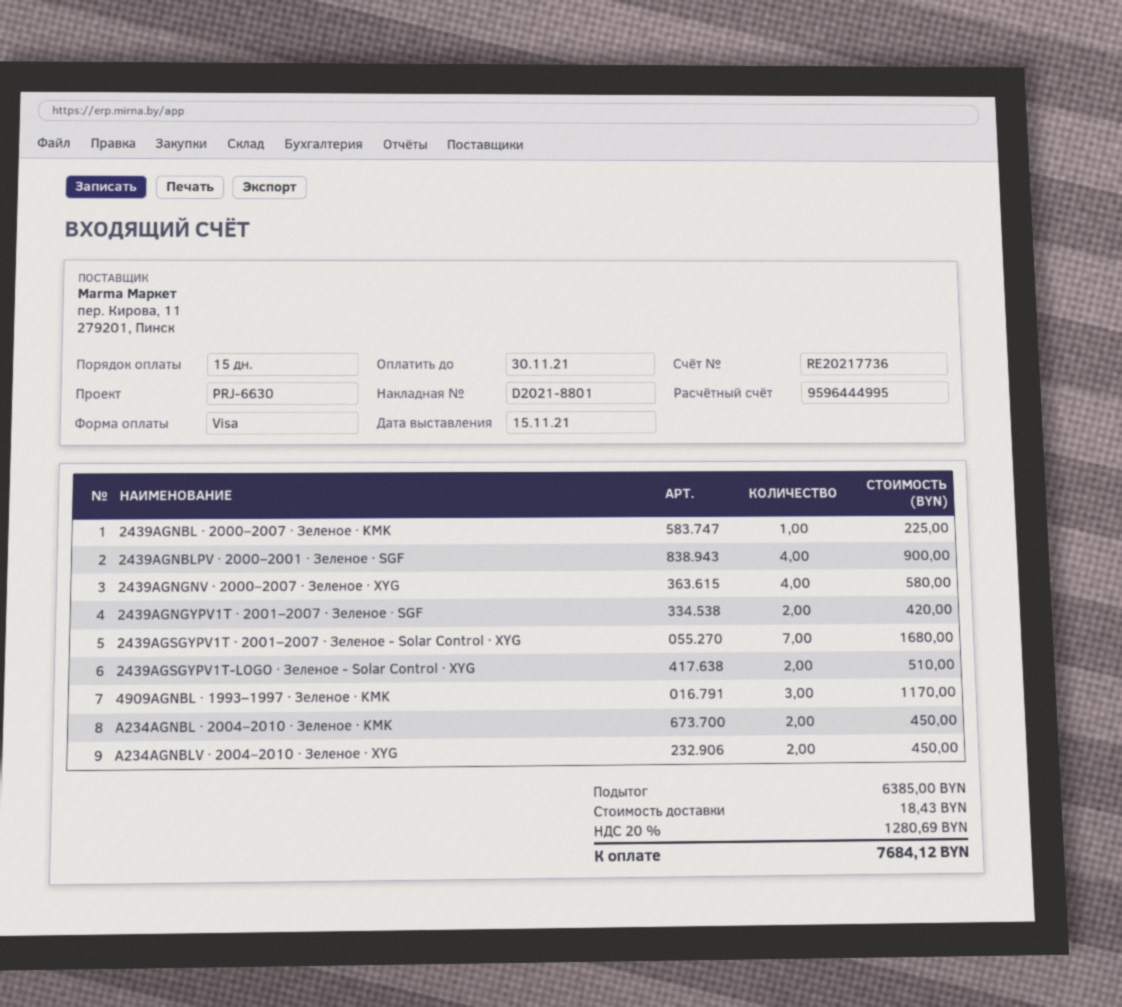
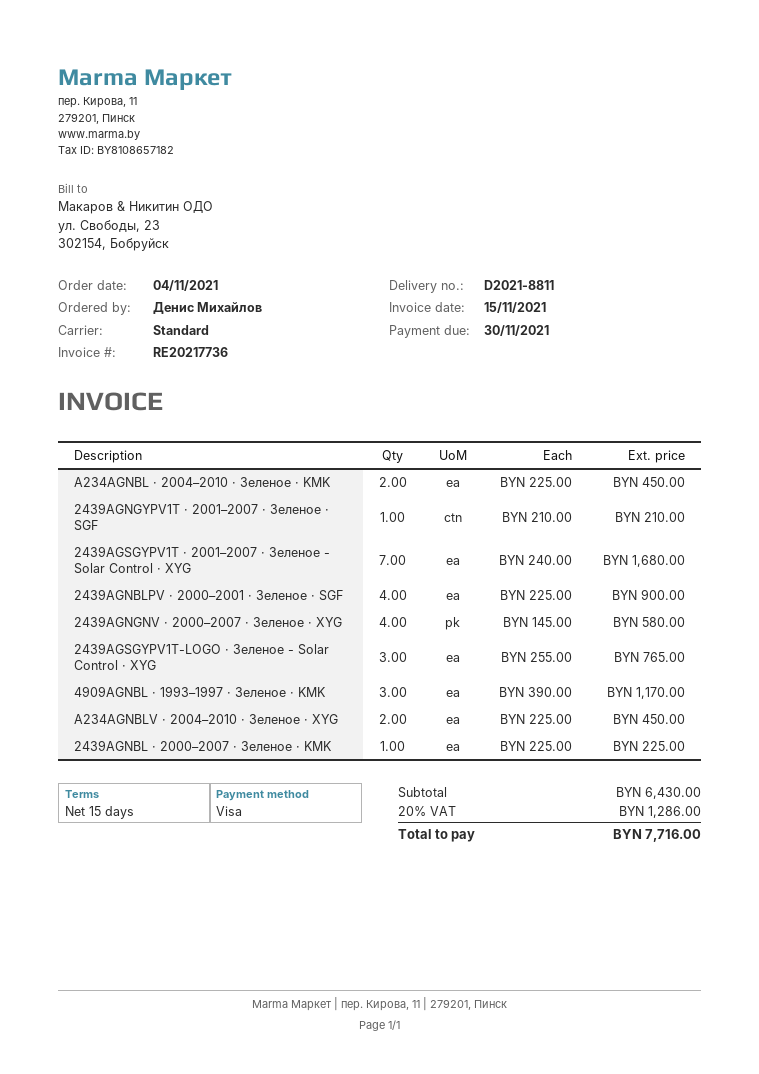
delivery note number: D2021-8801 -> D2021-8811
2439AGNGYPV1T · 2001–2007 · Зеленое · SGF: 2 for 420.00 -> 1 for 210.00
2439AGSGYPV1T-LOGO · Зеленое - Solar Control · XYG: 2 for 510.00 -> 3 for 765.00
subtotal: 6385.00 -> 6430.00
shipping: 18.43 -> none
tax: 20% = 1280.69 -> 20% = 1286.00
total: 7684.12 -> 7716.00

